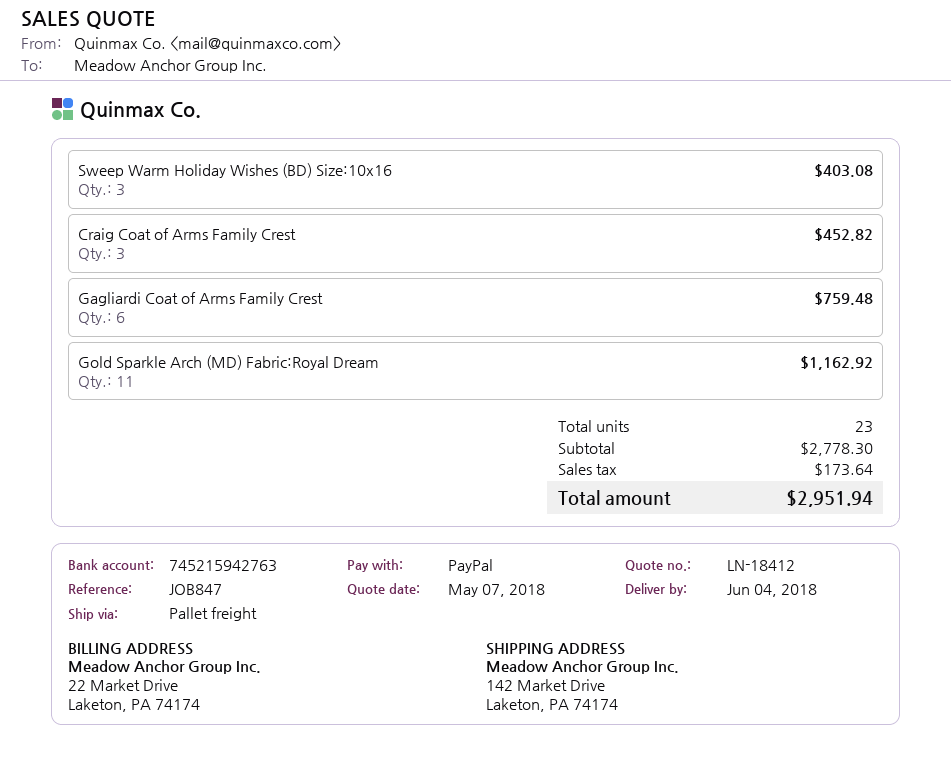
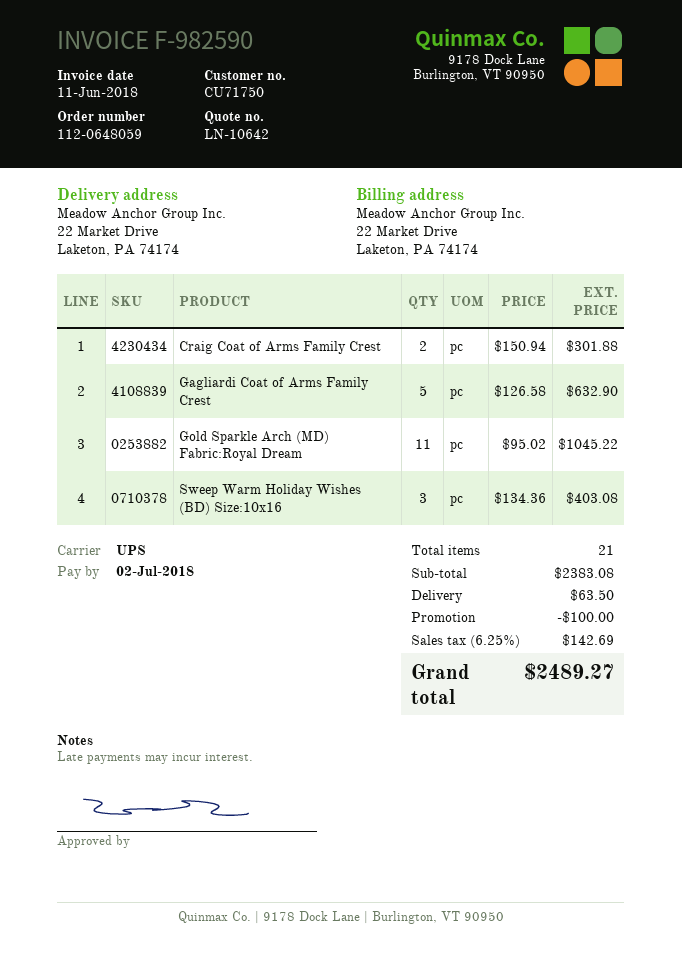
quote number: LN-18412 -> LN-10642
shipping method: pallet freight -> UPS
ship to: 142 Market Drive, Laketon, PA 74174 -> 22 Market Drive, Laketon, PA 74174
Craig Coat of Arms Family Crest: 3 for 452.82 -> 2 for 301.88
Gagliardi Coat of Arms Family Crest: 6 for 759.48 -> 5 for 632.90
Gold Sparkle Arch (MD) Fabric:Royal Dream: 11 for 1162.92 -> 11 for 1045.22
total quantity: 23 -> 21
subtotal: 2778.30 -> 2383.08
discount: none -> 100.00
shipping: none -> 63.50
tax: 173.64 -> 142.69
total: 2951.94 -> 2489.27

